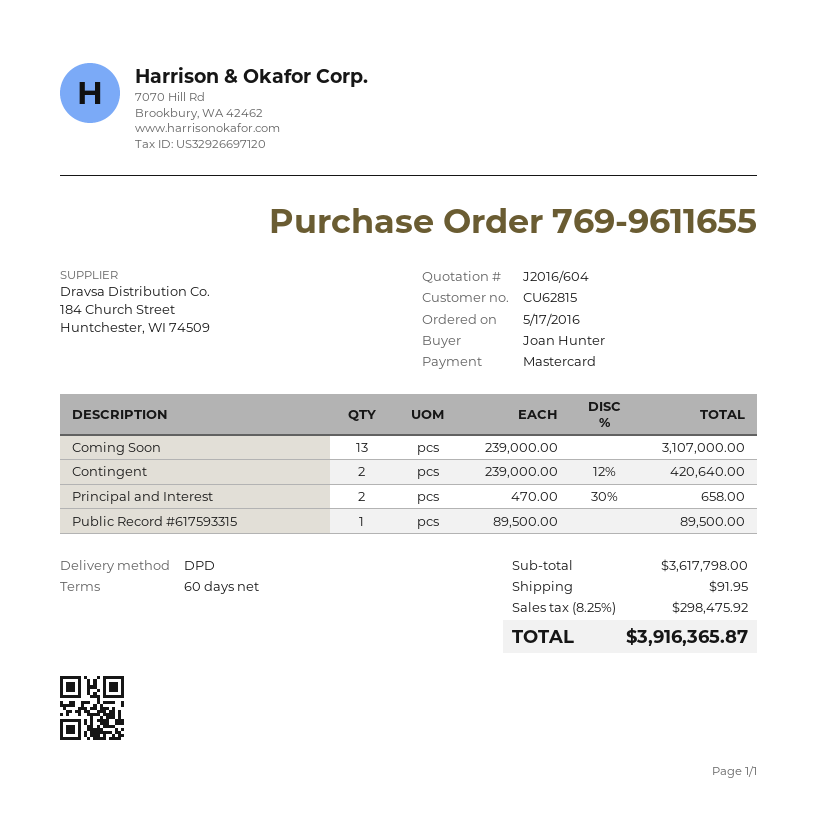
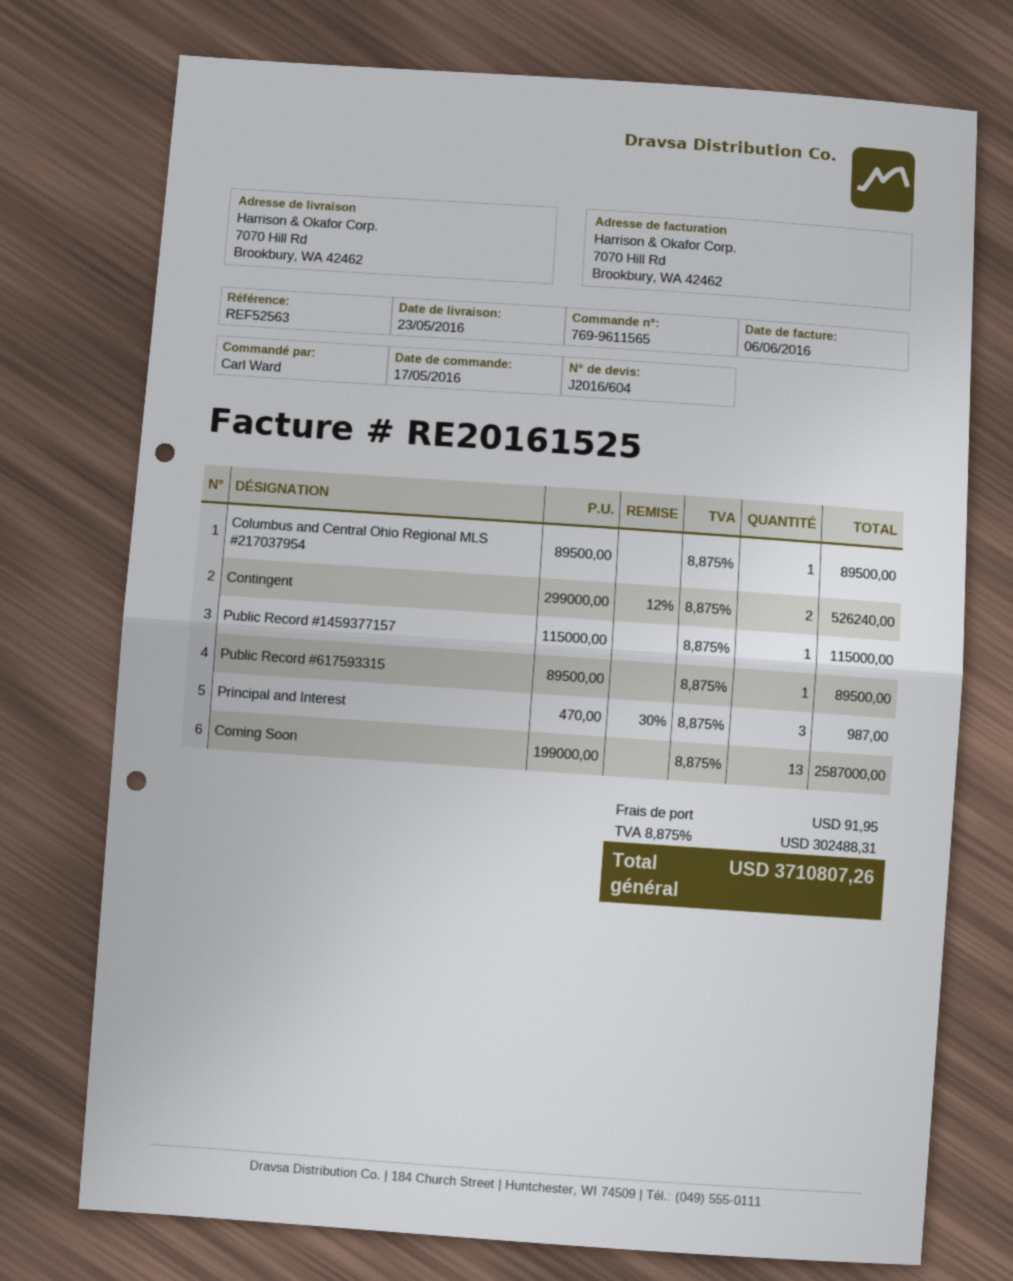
order number: 769-9611655 -> 769-9611565
ordered by: Joan Hunter -> Carl Ward
Coming Soon: 13 x 239000.00 = 3107000.00 -> 13 x 199000.00 = 2587000.00
Contingent: 2 x 239000.00 - 12% = 420640.00 -> 2 x 299000.00 - 12% = 526240.00
Principal and Interest: 2 x 470.00 - 30% = 658.00 -> 3 x 470.00 - 30% = 987.00
Columbus and Central Ohio Regional MLS #217037954: none -> 1 x 89500.00 = 89500.00
Public Record #1459377157: none -> 1 x 115000.00 = 115000.00
tax: 8.25% = 298475.92 -> 8.875% = 302488.31
total: 3916365.87 -> 3710807.26

